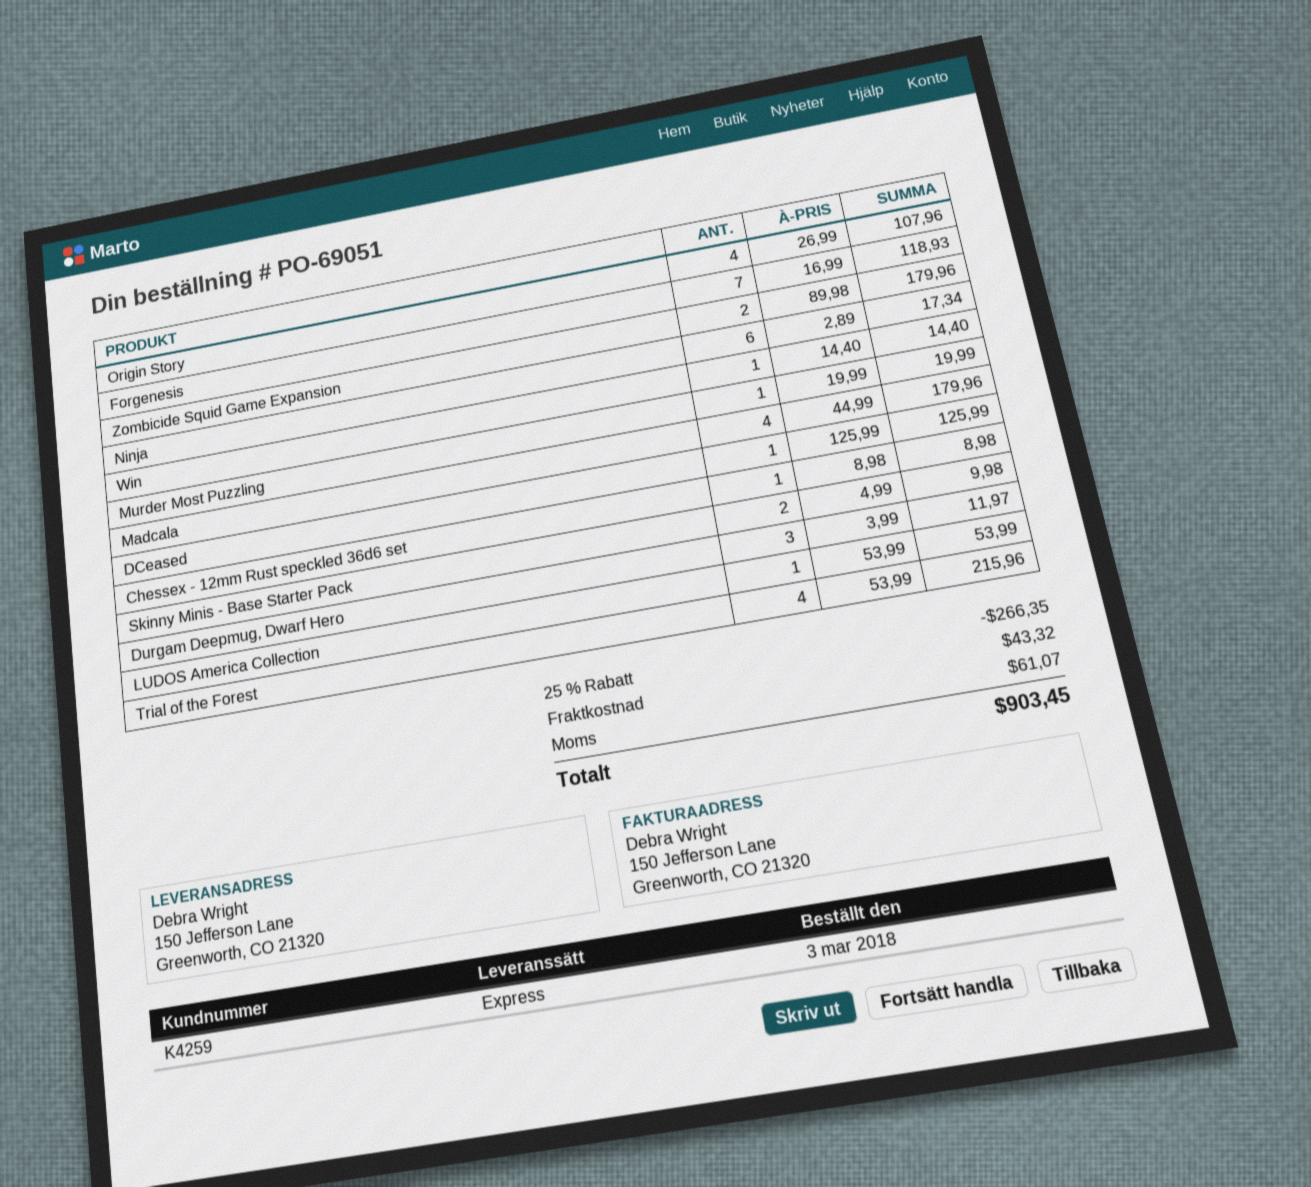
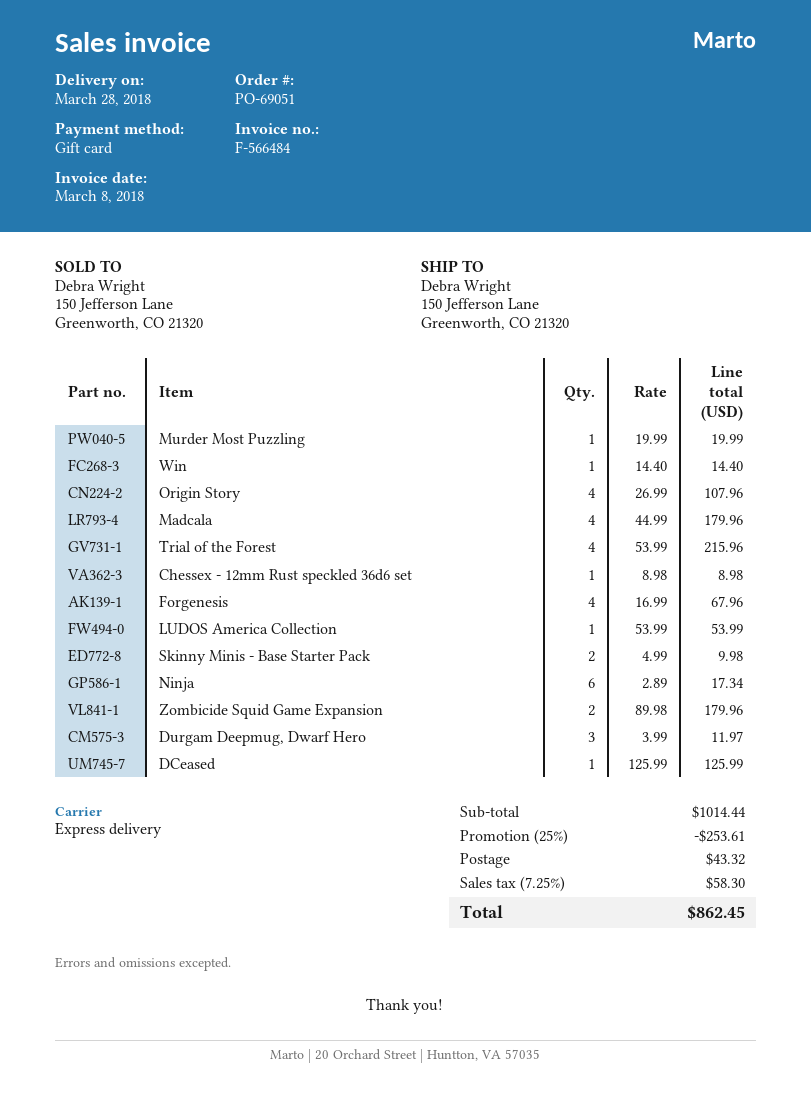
Forgenesis: 7 x 16.99 = 118.93 -> 4 x 16.99 = 67.96
discount: 25% = 266.35 -> 25% = 253.61
tax: 61.07 -> 58.30
total: 903.45 -> 862.45

